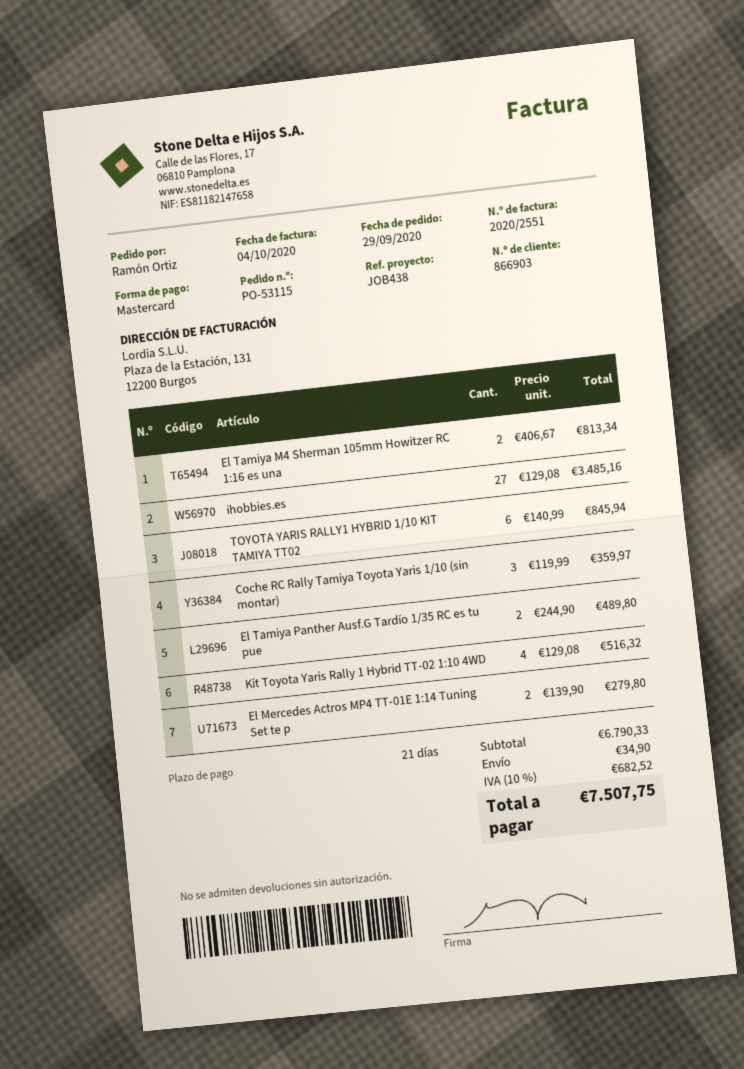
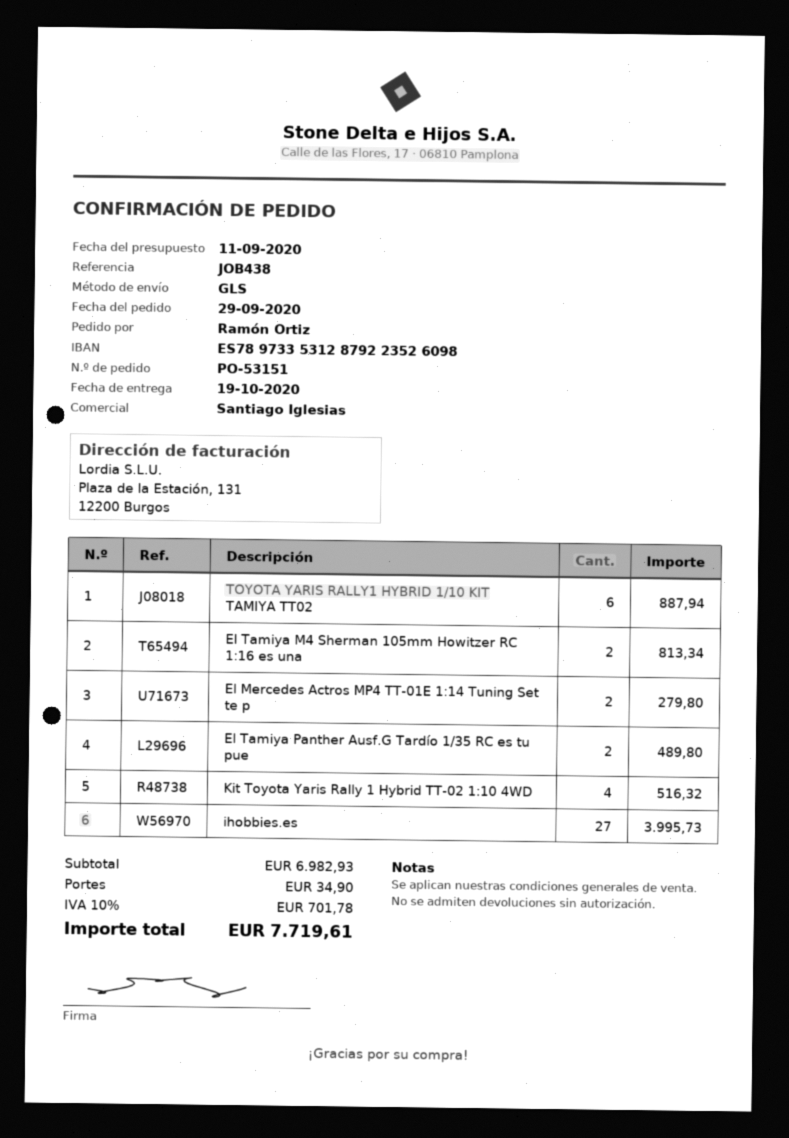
order number: PO-53115 -> PO-53151
ihobbies.es: 27 for 3485.16 -> 27 for 3995.73
TOYOTA YARIS RALLY1 HYBRID 1/10 KIT TAMIYA TT02: 6 for 845.94 -> 6 for 887.94
Coche RC Rally Tamiya Toyota Yaris 1/10 (sin montar): 3 for 359.97 -> none
subtotal: 6790.33 -> 6982.93
tax: 10% = 682.52 -> 10% = 701.78
total: 7507.75 -> 7719.61

